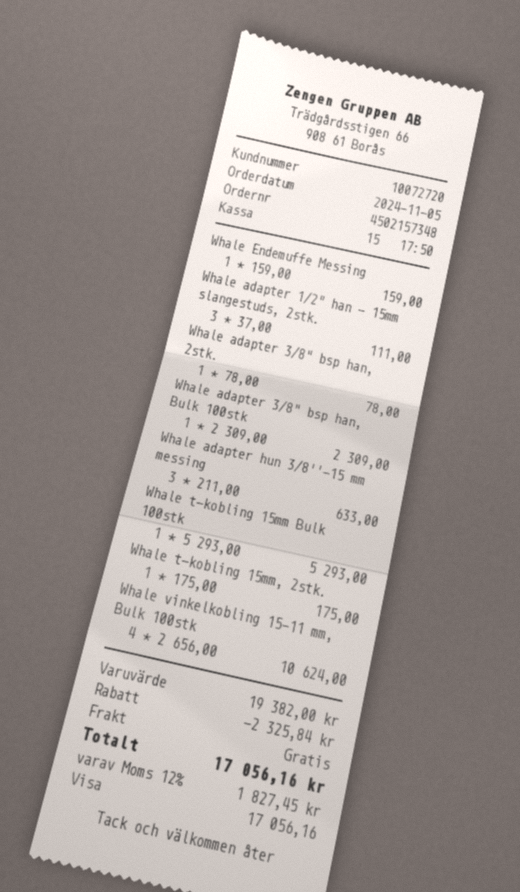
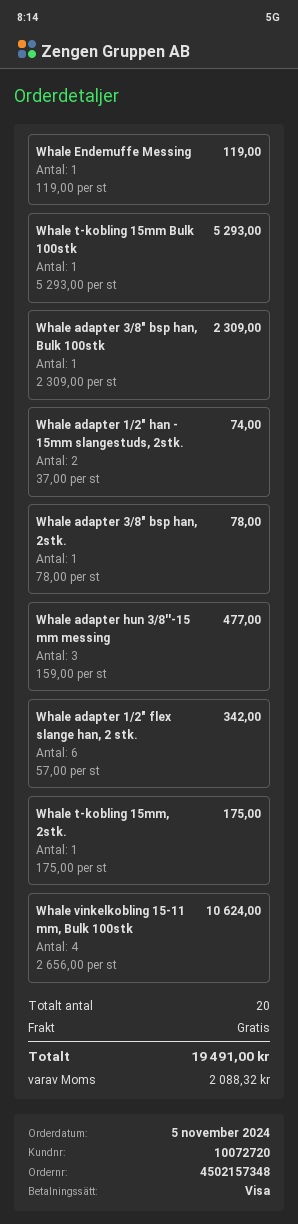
Whale Endemuffe Messing: 1 x 159.00 = 159.00 -> 1 x 119.00 = 119.00
Whale adapter 1/2" han - 15mm slangestuds, 2stk.: 3 x 37.00 = 111.00 -> 2 x 37.00 = 74.00
Whale adapter hun 3/8''-15 mm messing: 3 x 211.00 = 633.00 -> 3 x 159.00 = 477.00
Whale adapter 1/2" flex slange han, 2 stk.: none -> 6 x 57.00 = 342.00
discount: 2325.84 -> none
tax: 1827.45 -> 2088.32
total: 17056.16 -> 19491.00

